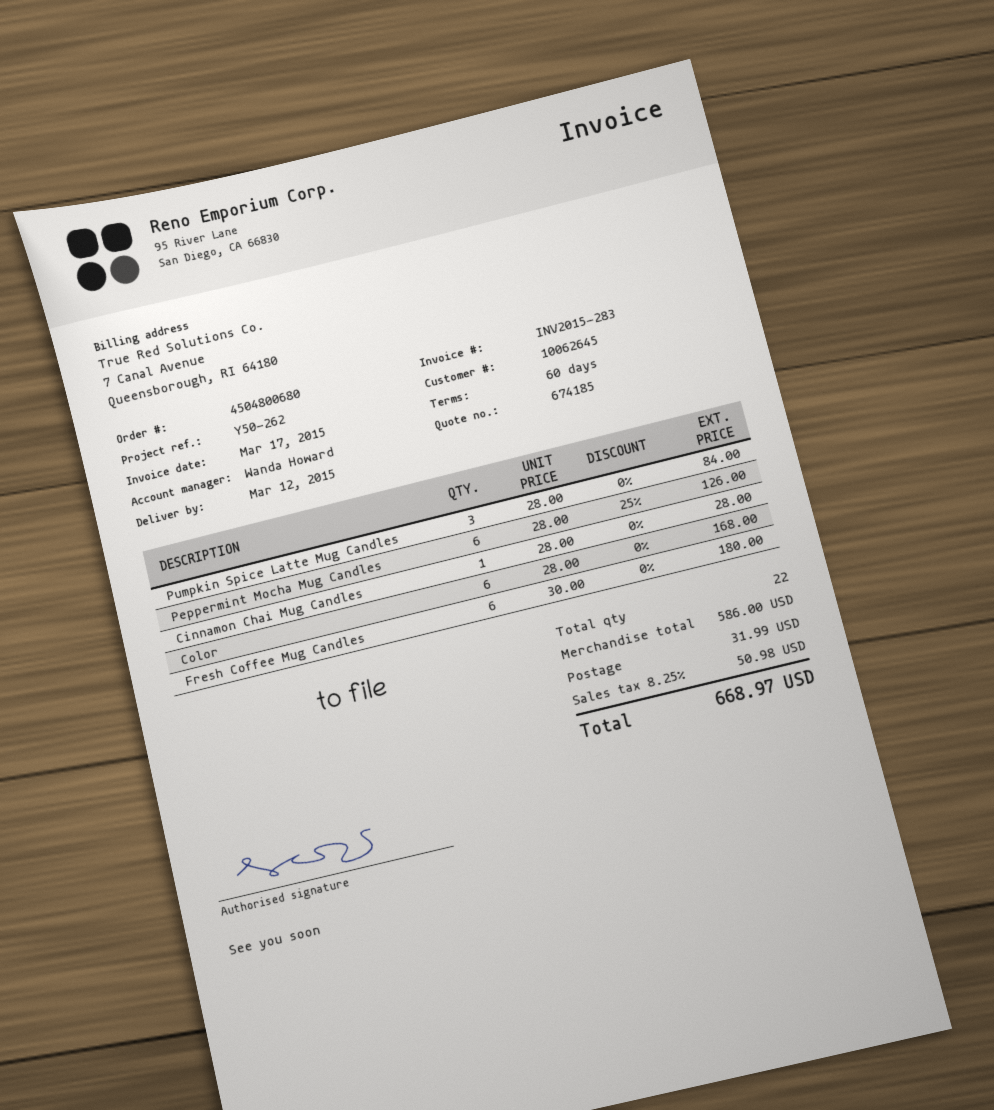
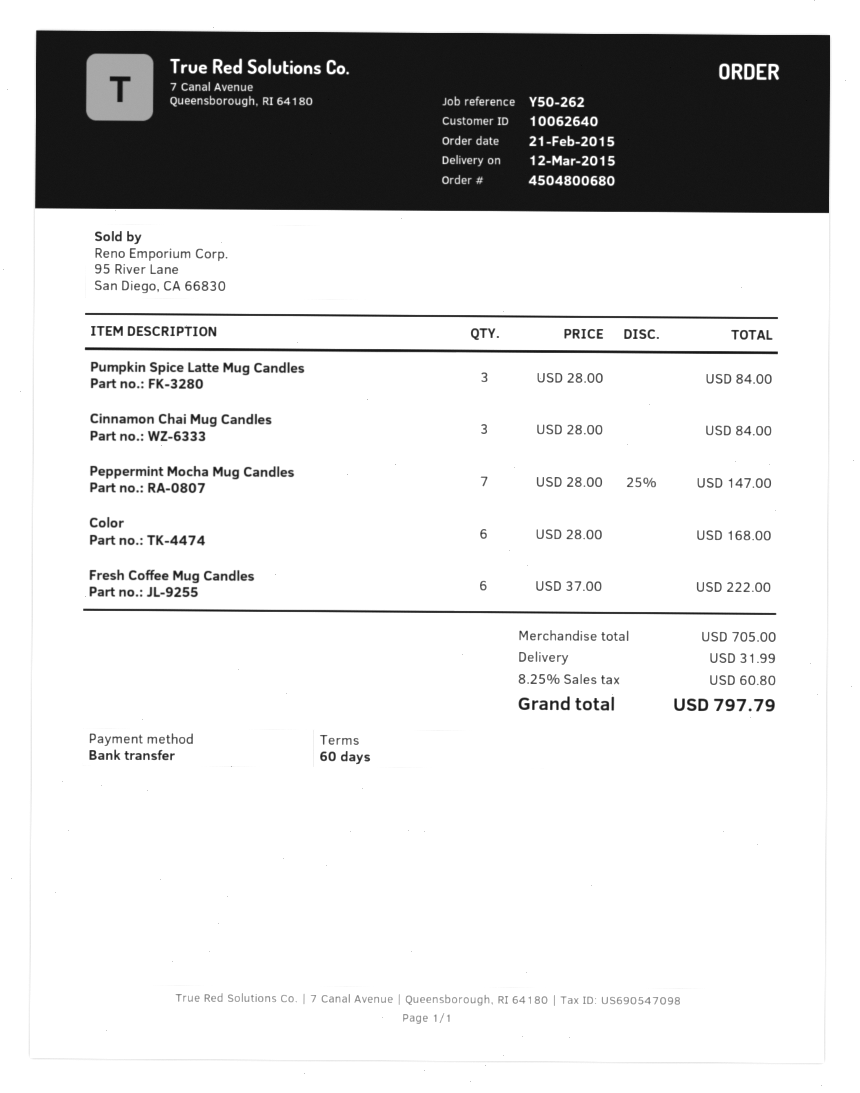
customer number: 10062645 -> 10062640
Peppermint Mocha Mug Candles: 6 x 28.00 - 25% = 126.00 -> 7 x 28.00 - 25% = 147.00
Cinnamon Chai Mug Candles: 1 x 28.00 = 28.00 -> 3 x 28.00 = 84.00
Fresh Coffee Mug Candles: 6 x 30.00 = 180.00 -> 6 x 37.00 = 222.00
subtotal: 586.00 -> 705.00
tax: 8.25% = 50.98 -> 8.25% = 60.80
total: 668.97 -> 797.79

